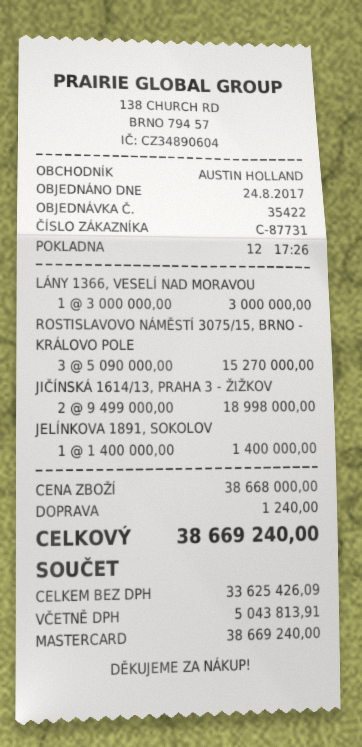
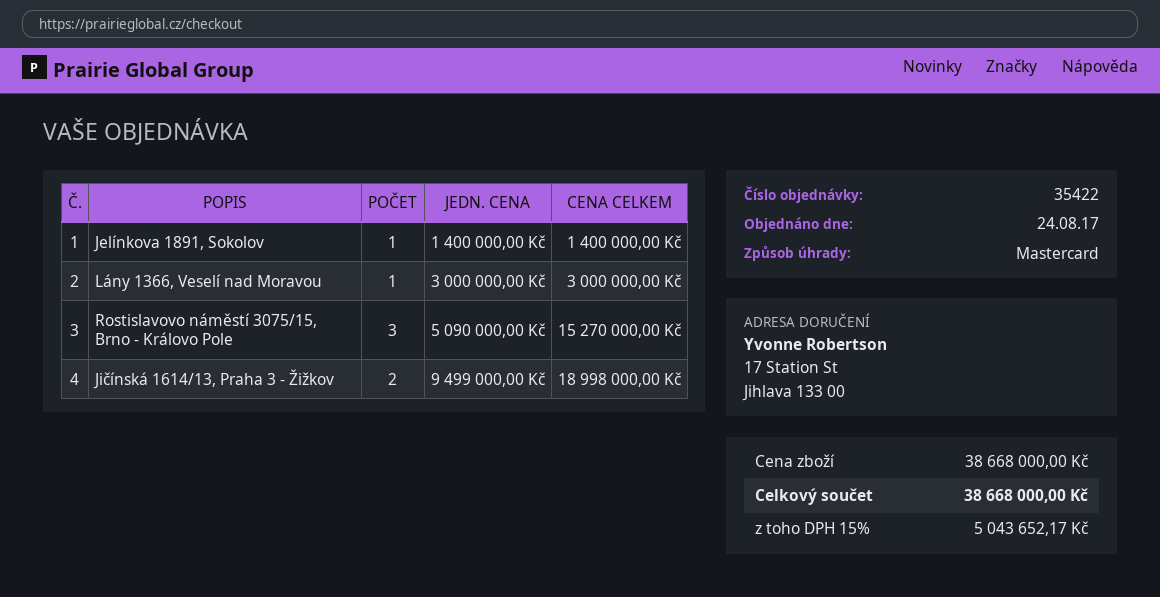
shipping: 1240.00 -> none
tax: 5043813.91 -> 5043652.17
total: 38669240.00 -> 38668000.00

